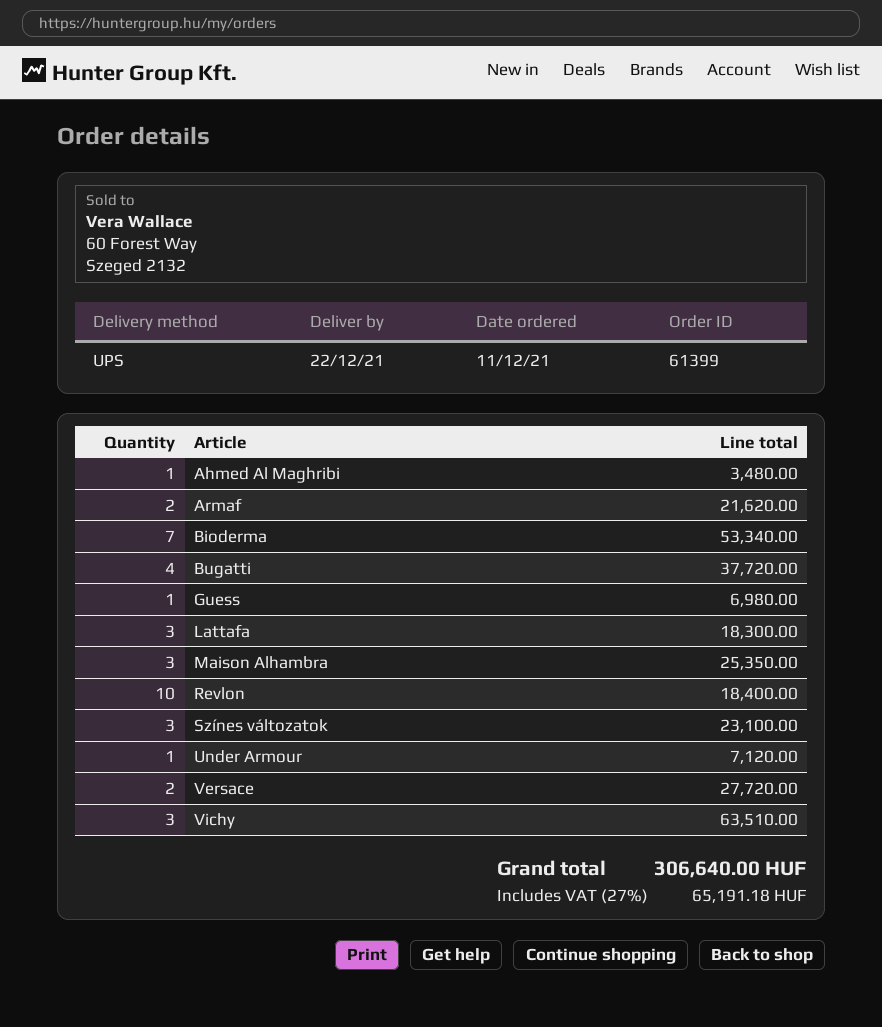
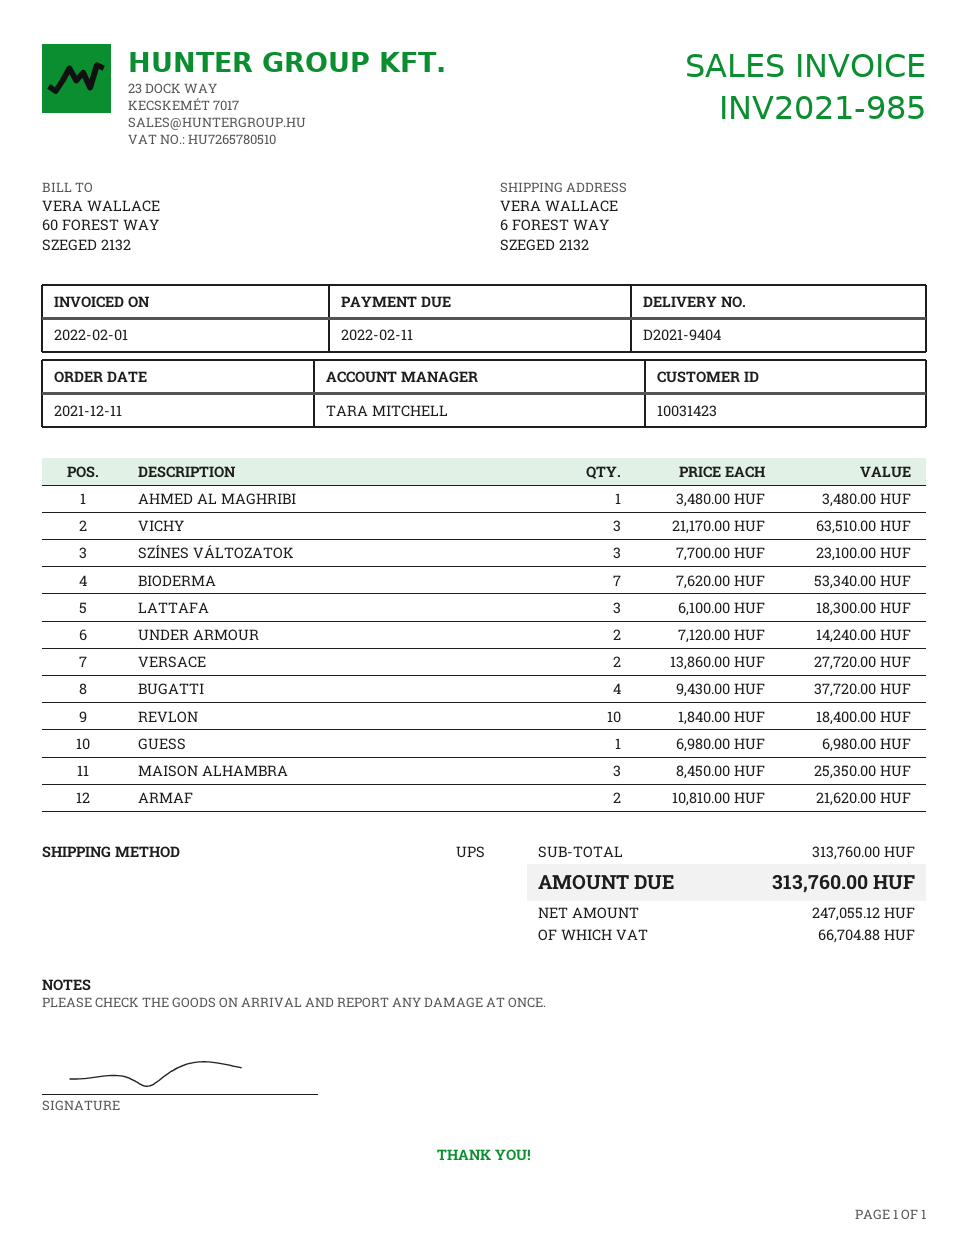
Under Armour: 1 for 7120.00 -> 2 for 14240.00
tax: 65191.18 -> 66704.88
total: 306640.00 -> 313760.00

